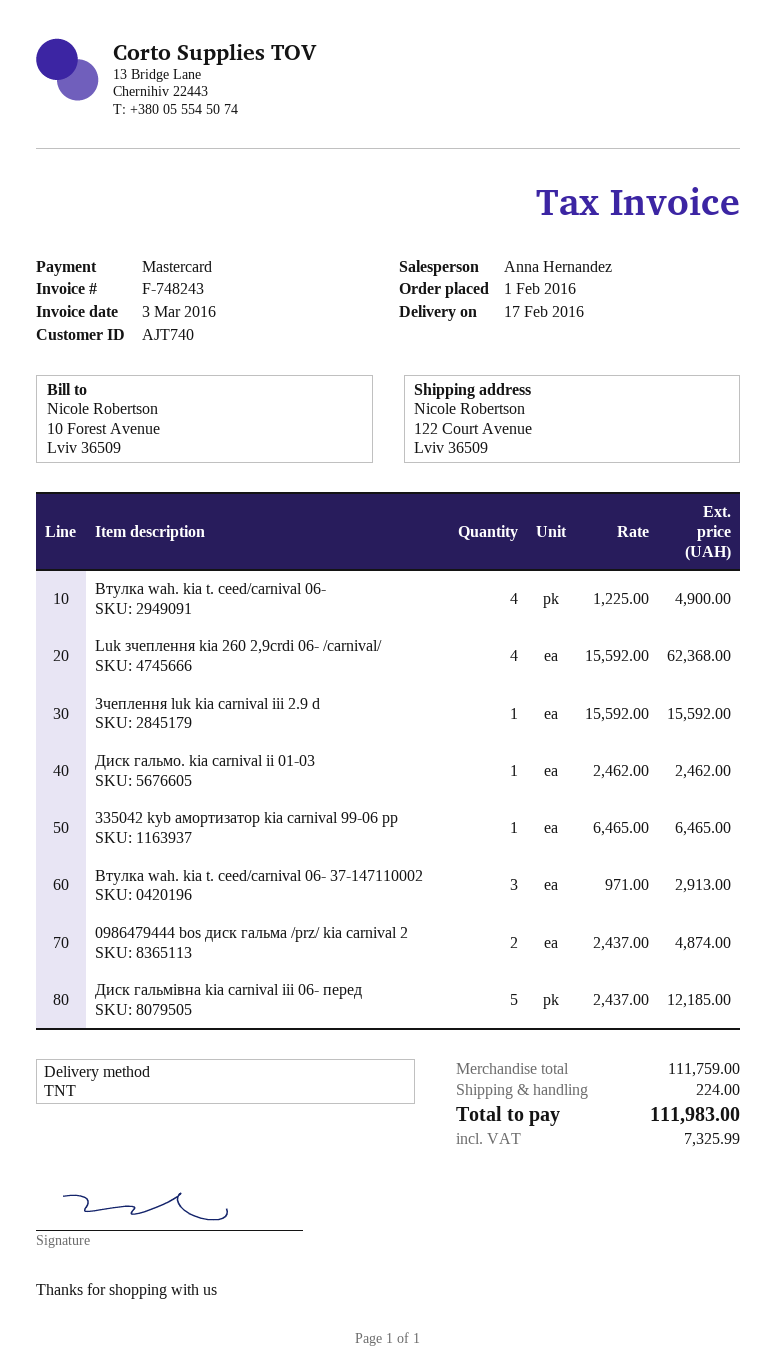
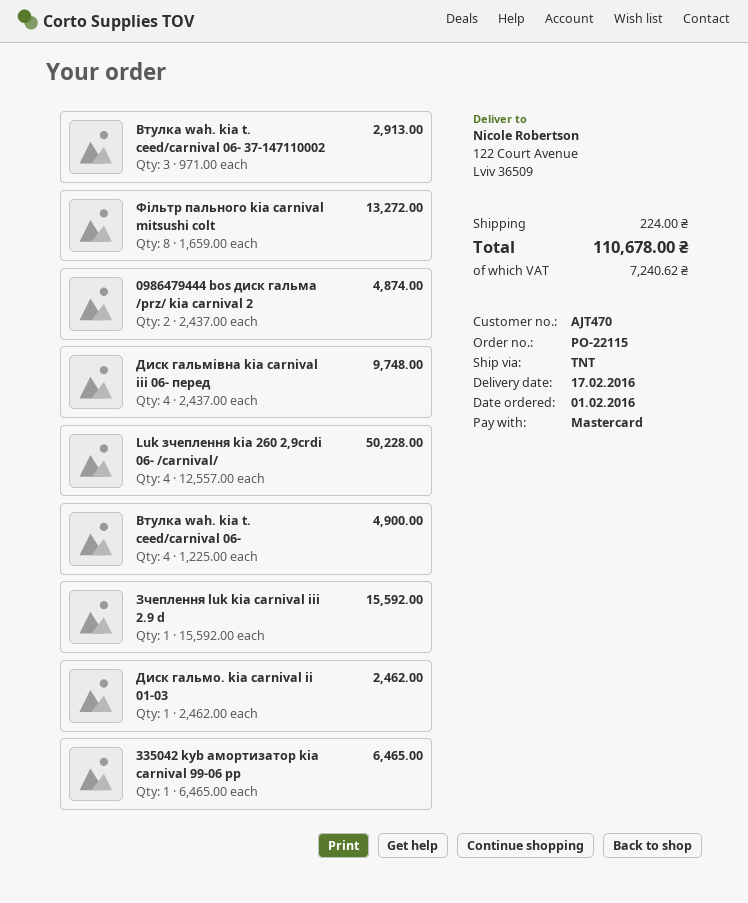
customer number: AJT740 -> AJT470
Luk зчеплення kia 260 2,9crdi 06- /carnival/: 4 x 15592.00 = 62368.00 -> 4 x 12557.00 = 50228.00
Диск гальмівна kia carnival iii 06- перед: 5 x 2437.00 = 12185.00 -> 4 x 2437.00 = 9748.00
Фільтр пального kia carnival mitsushi colt: none -> 8 x 1659.00 = 13272.00
tax: 7325.99 -> 7240.62
total: 111983.00 -> 110678.00

